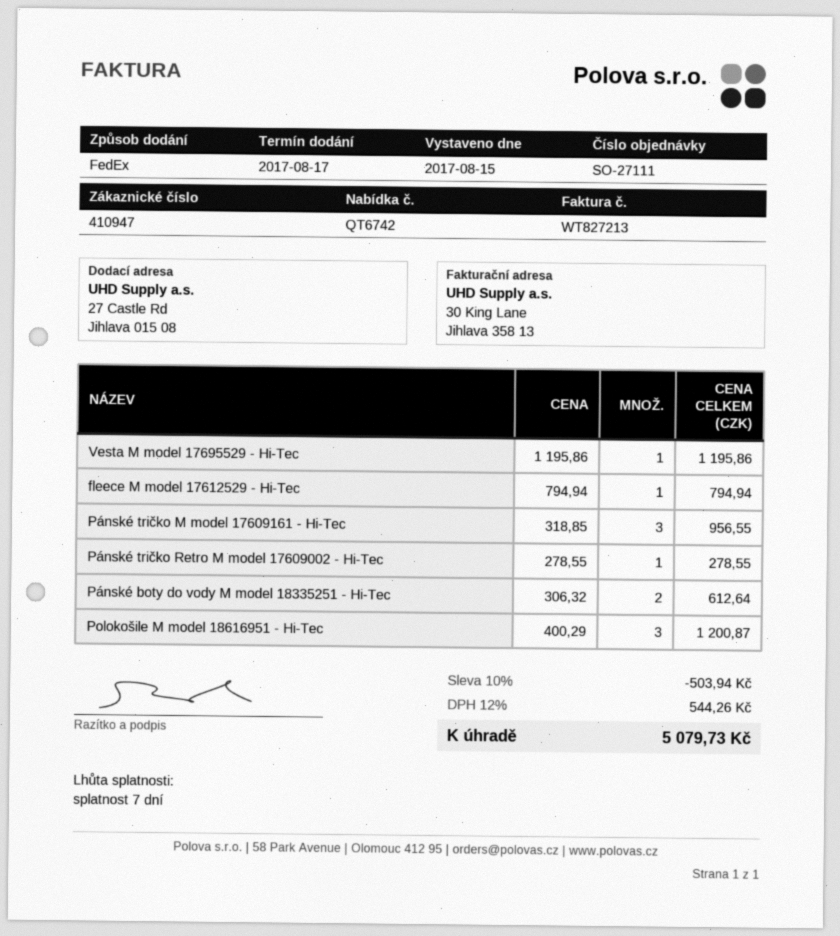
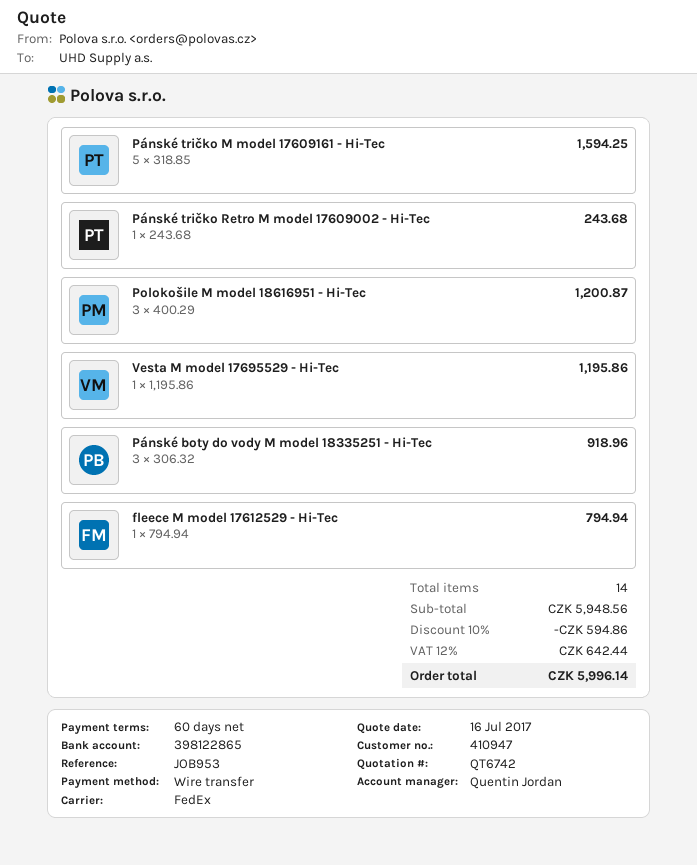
payment terms: 7 days -> 60 days
Pánské tričko M model 17609161 - Hi-Tec: 3 x 318.85 = 956.55 -> 5 x 318.85 = 1594.25
Pánské tričko Retro M model 17609002 - Hi-Tec: 1 x 278.55 = 278.55 -> 1 x 243.68 = 243.68
Pánské boty do vody M model 18335251 - Hi-Tec: 2 x 306.32 = 612.64 -> 3 x 306.32 = 918.96
discount: 10% = 503.94 -> 10% = 594.86
tax: 12% = 544.26 -> 12% = 642.44
total: 5079.73 -> 5996.14

